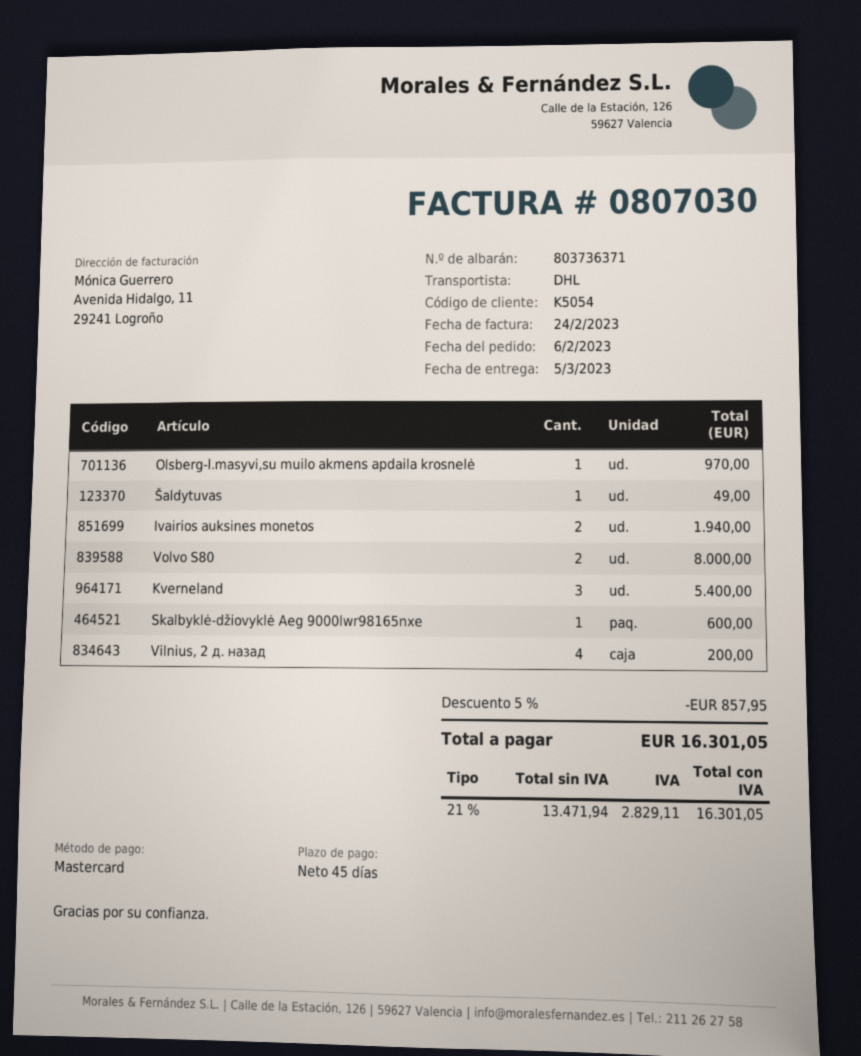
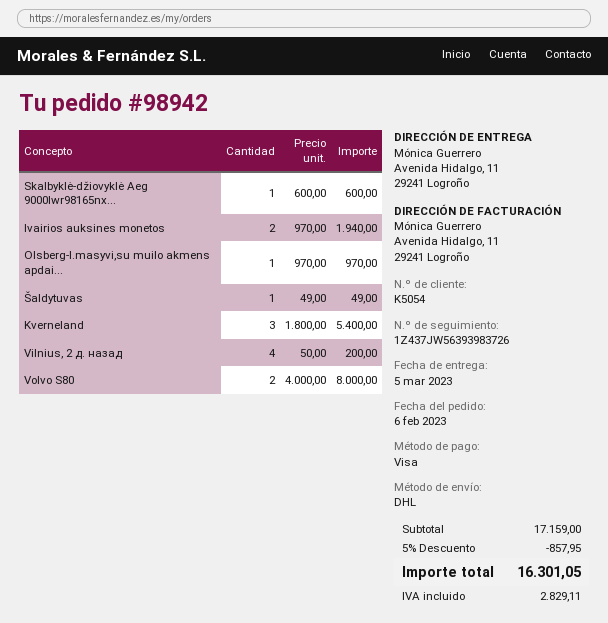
payment method: Mastercard -> Visa

